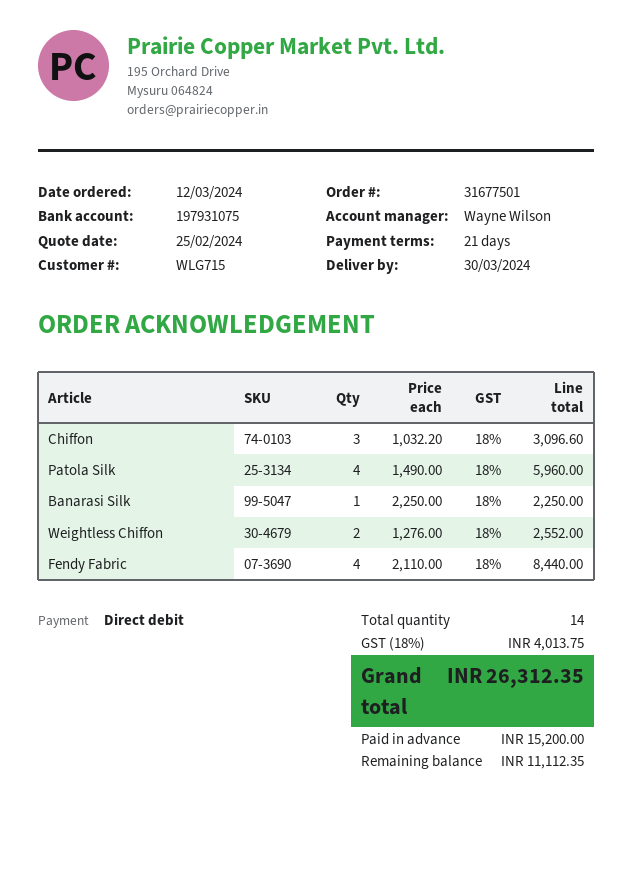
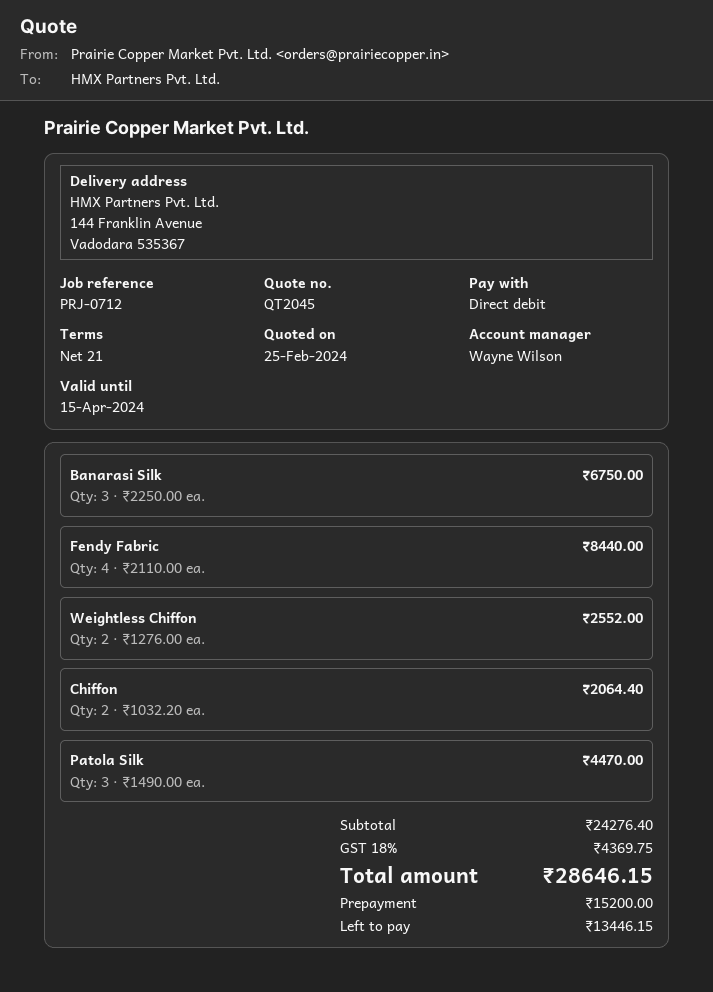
Chiffon: 3 x 1032.20 = 3096.60 -> 2 x 1032.20 = 2064.40
Patola Silk: 4 x 1490.00 = 5960.00 -> 3 x 1490.00 = 4470.00
Banarasi Silk: 1 x 2250.00 = 2250.00 -> 3 x 2250.00 = 6750.00
tax: 18% = 4013.75 -> 18% = 4369.75
total: 26312.35 -> 28646.15
balance: 11112.35 -> 13446.15

